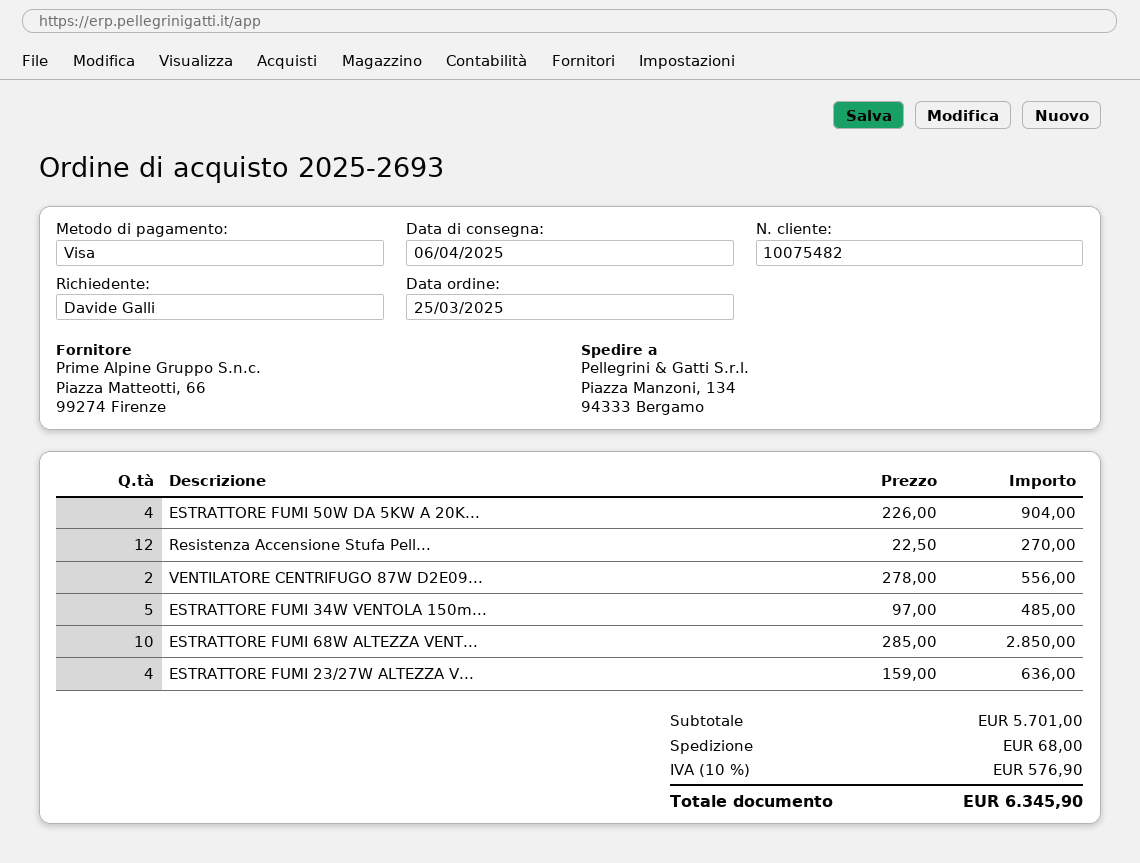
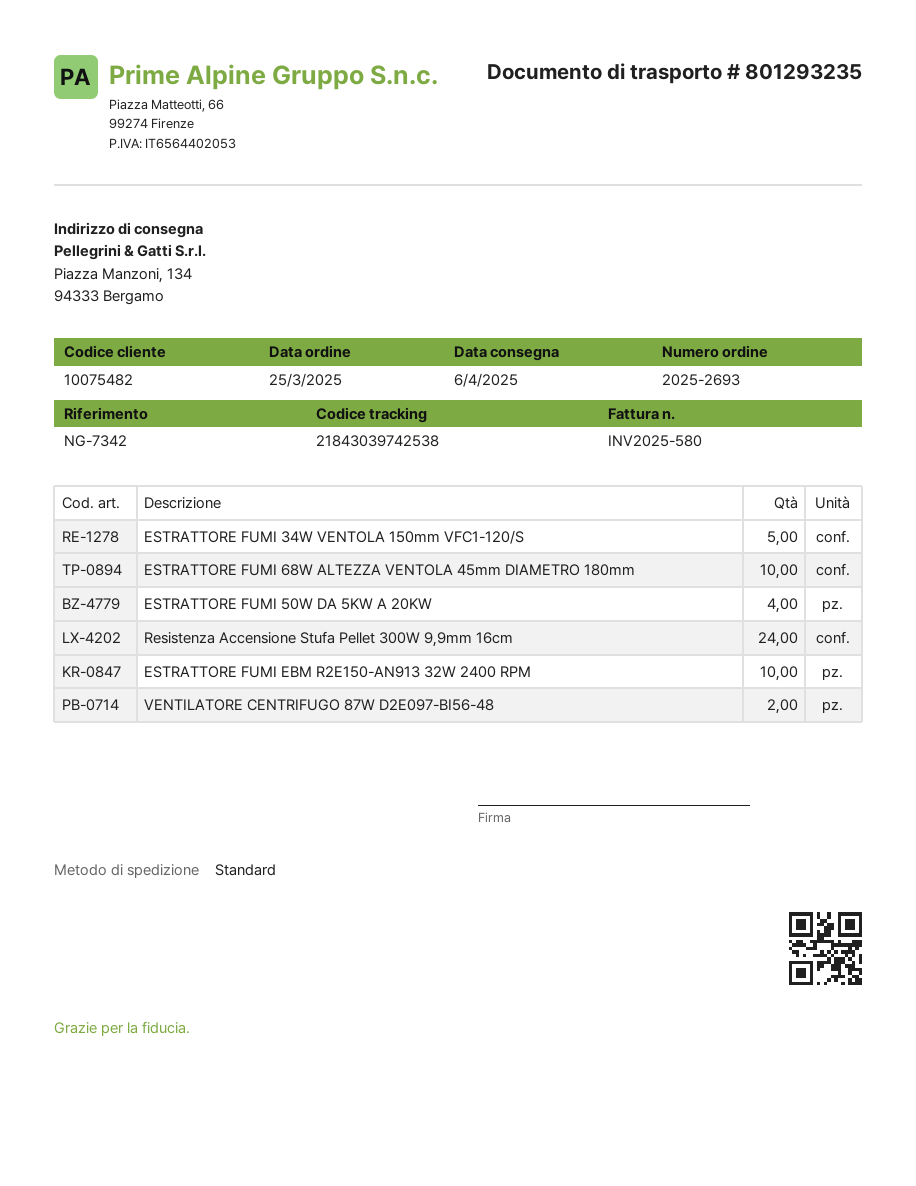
Resistenza Accensione Stufa Pell...: 12 -> 24
ESTRATTORE FUMI 23/27W ALTEZZA V...: 4 -> none
ESTRATTORE FUMI EBM R2E150-AN913 32W 2400 RPM: none -> 10

